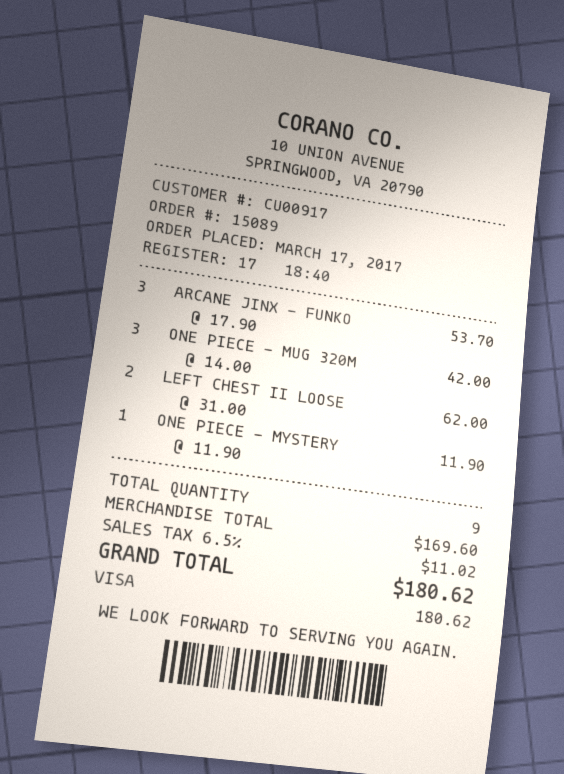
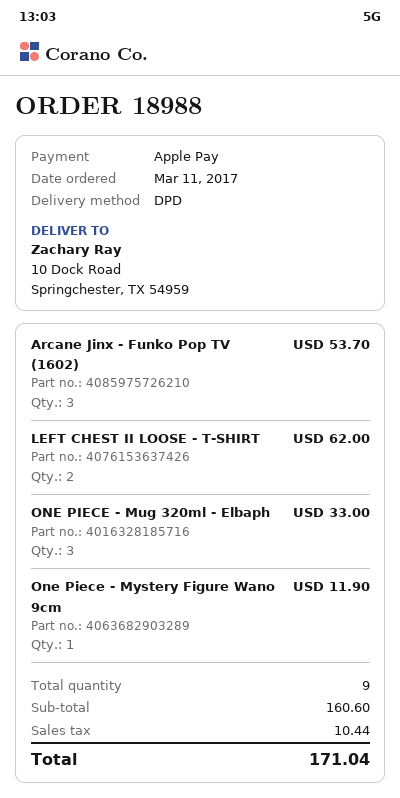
order number: 15089 -> 18988
order date: 2017-03-17 -> 2017-03-11
payment method: Visa -> Apple Pay
ONE PIECE - MUG 320M: 3 for 42.00 -> 3 for 33.00
subtotal: 169.60 -> 160.60
tax: 11.02 -> 10.44
total: 180.62 -> 171.04

